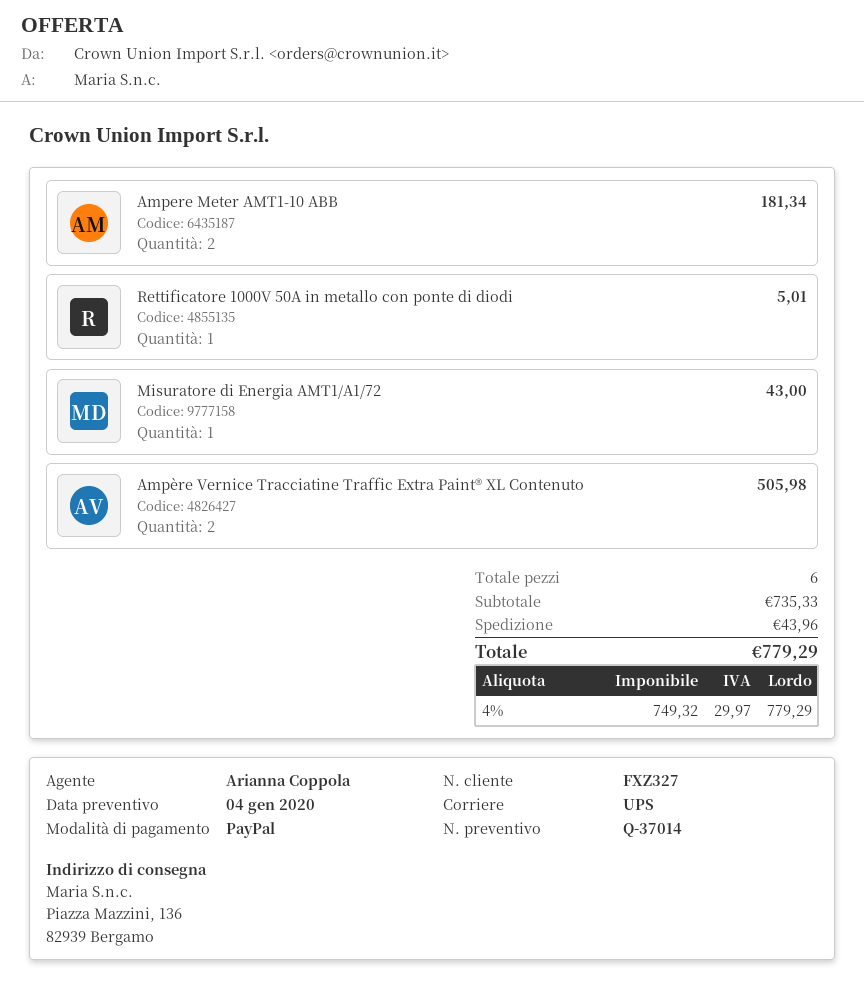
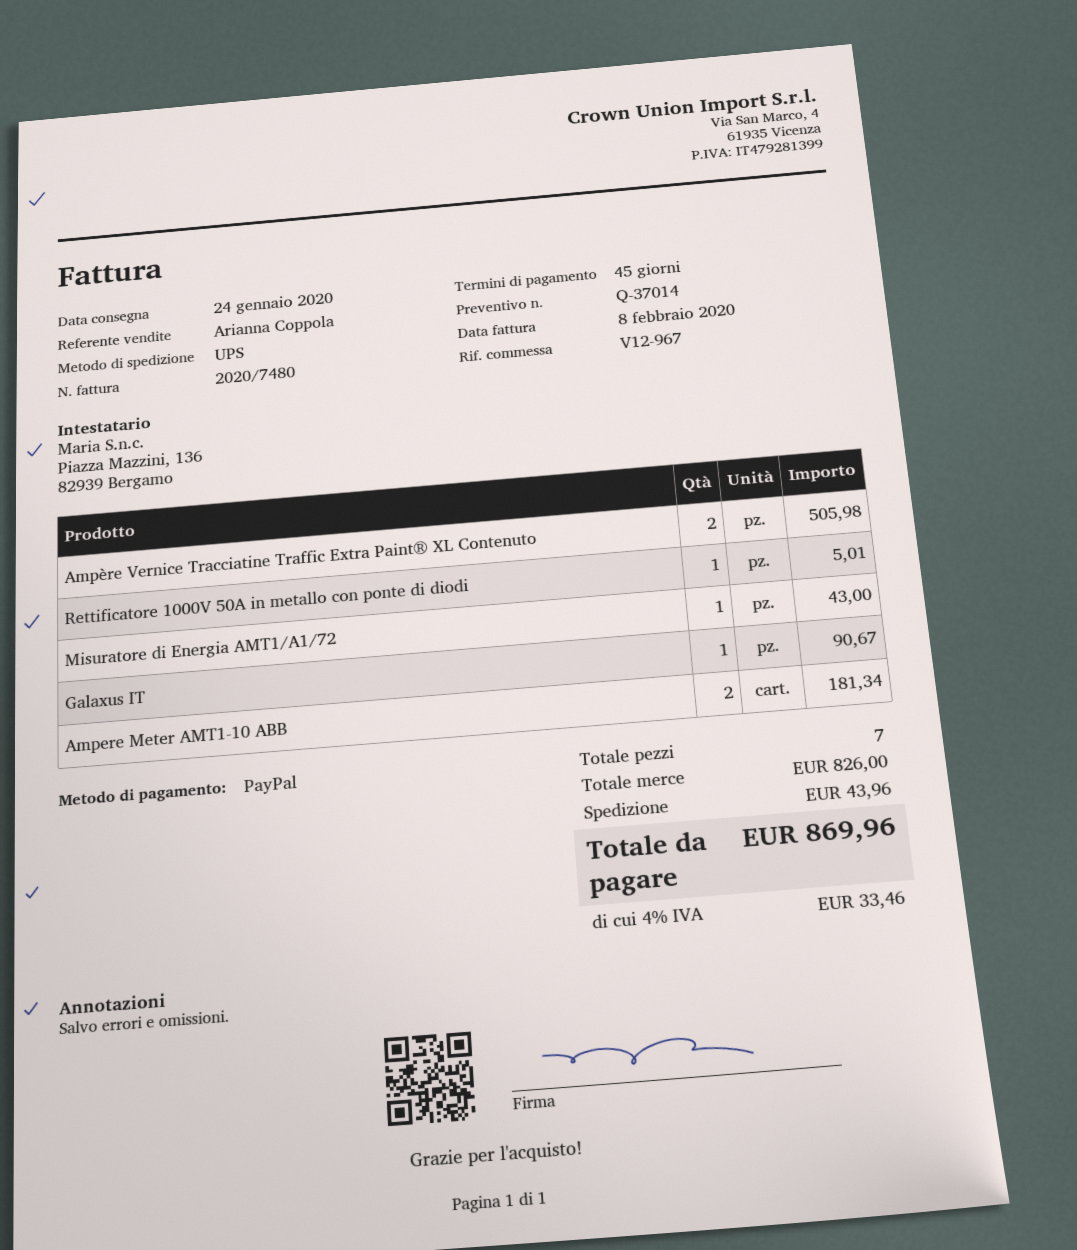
Galaxus IT: none -> 1 for 90.67
total quantity: 6 -> 7
subtotal: 735.33 -> 826.00
tax: 4% = 29.97 -> 4% = 33.46
total: 779.29 -> 869.96

